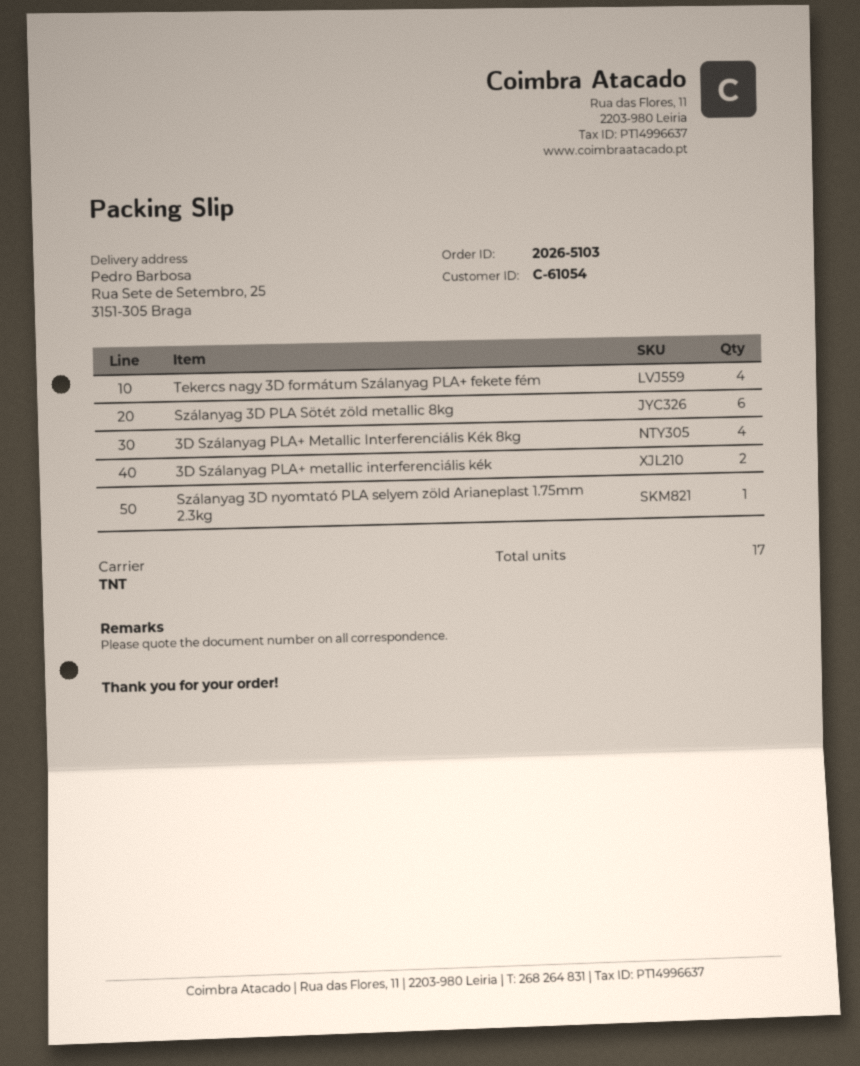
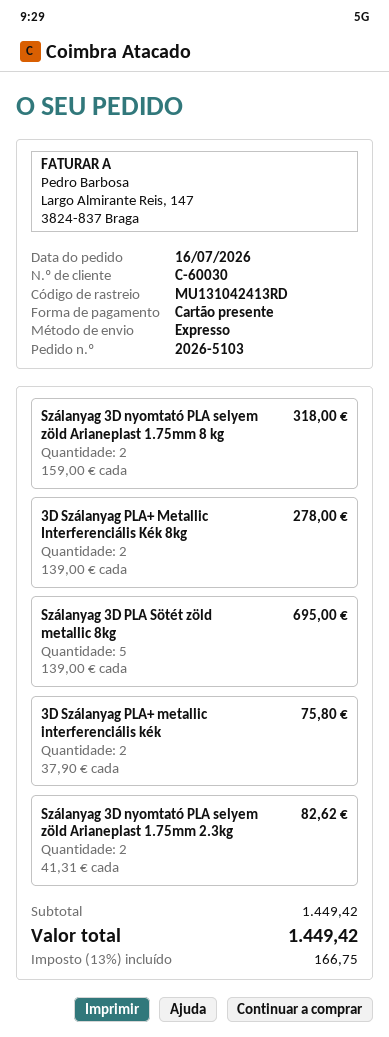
customer number: C-61054 -> C-60030
shipping method: TNT -> express
Tekercs nagy 3D formátum Szálanyag PLA+ fekete fém: 4 -> none
Szálanyag 3D PLA Sötét zöld metallic 8kg: 6 -> 5
3D Szálanyag PLA+ Metallic Interferenciális Kék 8kg: 4 -> 2
Szálanyag 3D nyomtató PLA selyem zöld Arianeplast 1.75mm 2.3kg: 1 -> 2
Szálanyag 3D nyomtató PLA selyem zöld Arianeplast 1.75mm 8 kg: none -> 2

